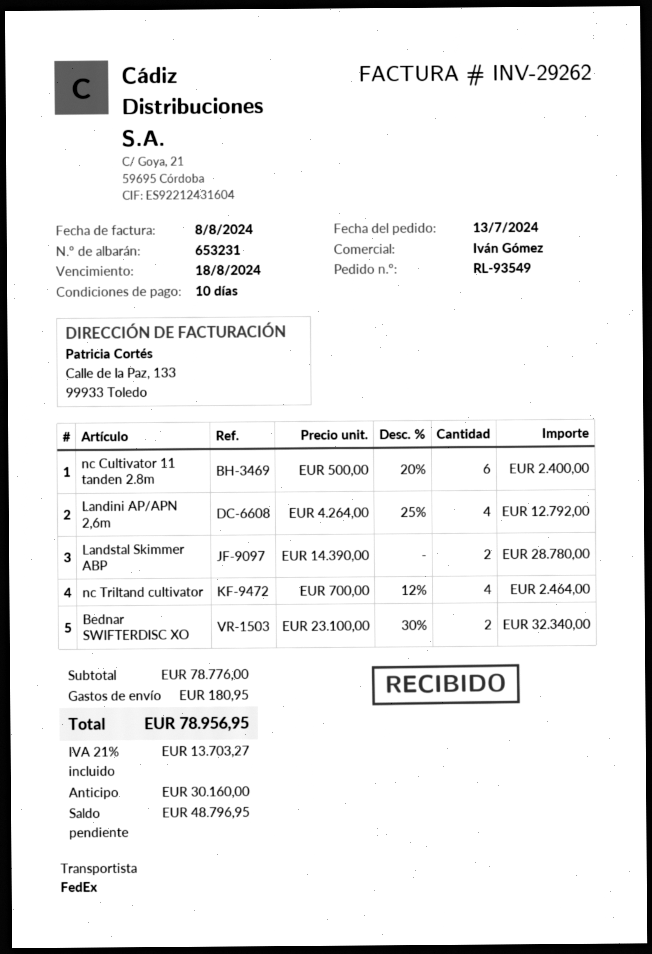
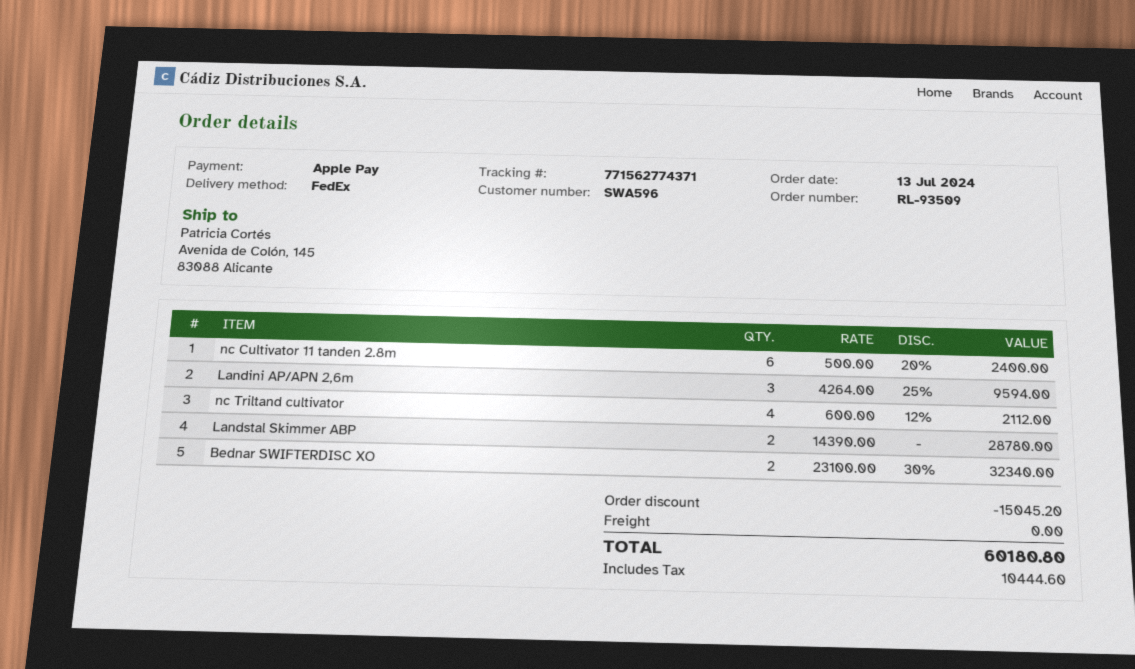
order number: RL-93549 -> RL-93509
Landini AP/APN 2,6m: 4 x 4264.00 - 25% = 12792.00 -> 3 x 4264.00 - 25% = 9594.00
nc Triltand cultivator: 4 x 700.00 - 12% = 2464.00 -> 4 x 600.00 - 12% = 2112.00
discount: none -> 15045.20
shipping: 180.95 -> 0.00
tax: 13703.27 -> 10444.60
total: 78956.95 -> 60180.80

